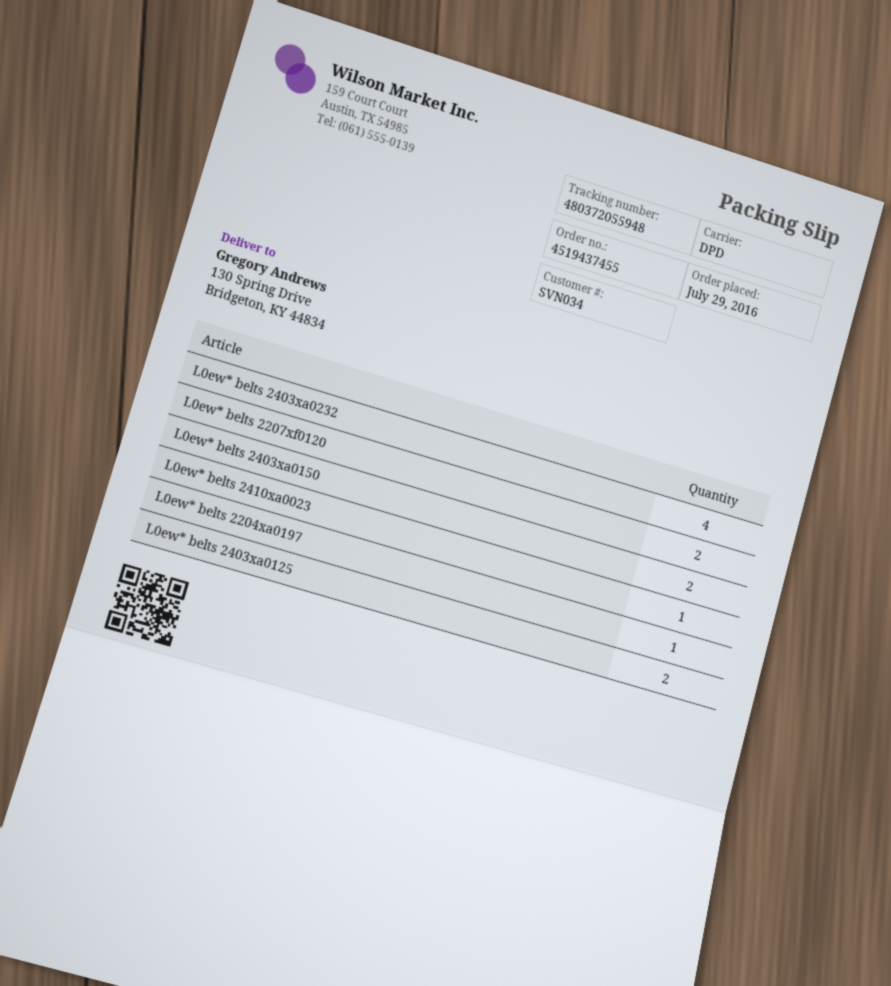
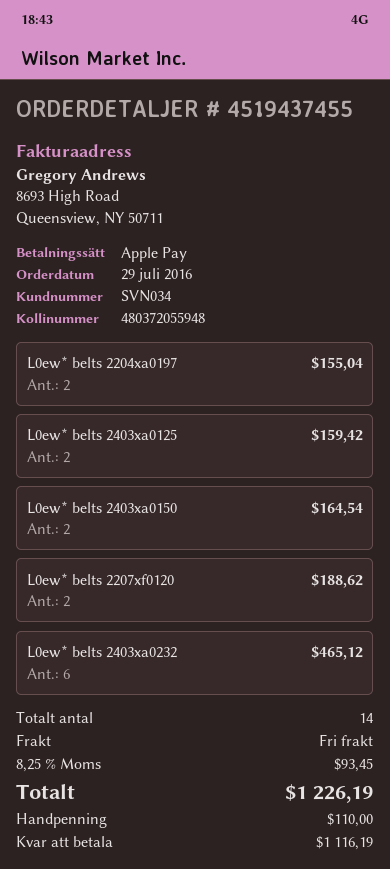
L0ew* belts 2403xa0232: 4 -> 6
L0ew* belts 2410xa0023: 1 -> none
L0ew* belts 2204xa0197: 1 -> 2

